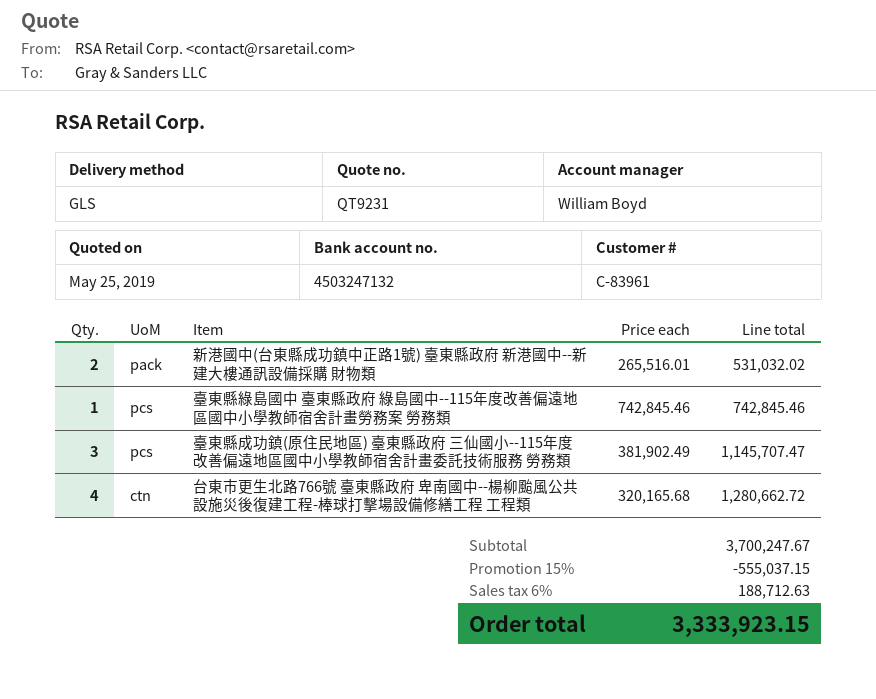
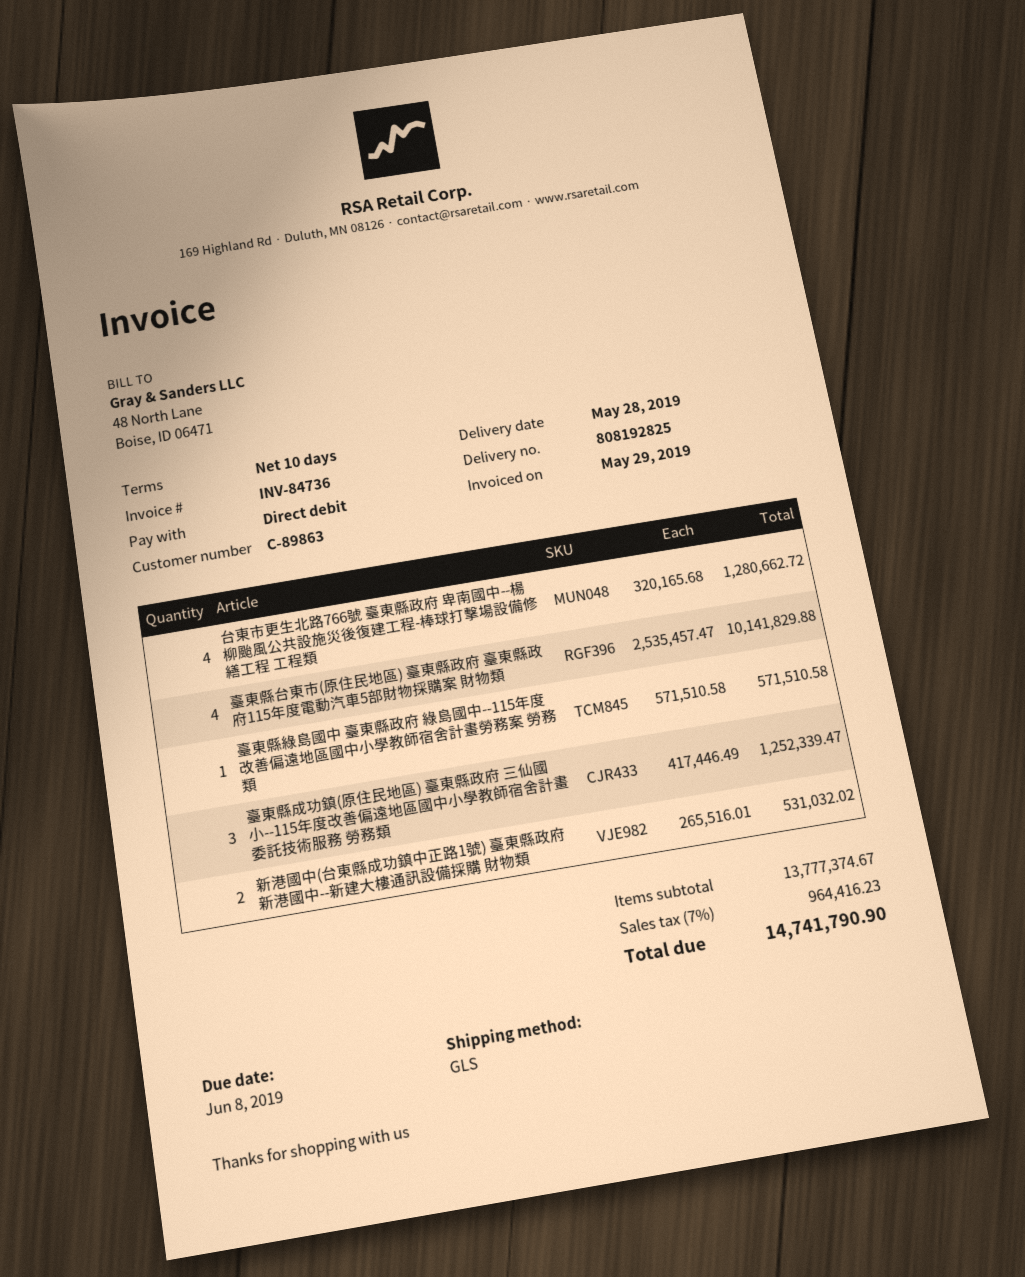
customer number: C-83961 -> C-89863
臺東縣綠島國中 臺東縣政府 綠島國中--115年度改善偏遠地區國中小學教師宿舍計畫勞務案 勞務類: 1 x 742845.46 = 742845.46 -> 1 x 571510.58 = 571510.58
臺東縣成功鎮(原住民地區) 臺東縣政府 三仙國小--115年度改善偏遠地區國中小學教師宿舍計畫委託技術服務 勞務類: 3 x 381902.49 = 1145707.47 -> 3 x 417446.49 = 1252339.47
臺東縣台東市(原住民地區) 臺東縣政府 臺東縣政府115年度電動汽車5部財物採購案 財物類: none -> 4 x 2535457.47 = 10141829.88
subtotal: 3700247.67 -> 13777374.67
discount: 15% = 555037.15 -> none
tax: 6% = 188712.63 -> 7% = 964416.23
total: 3333923.15 -> 14741790.90

